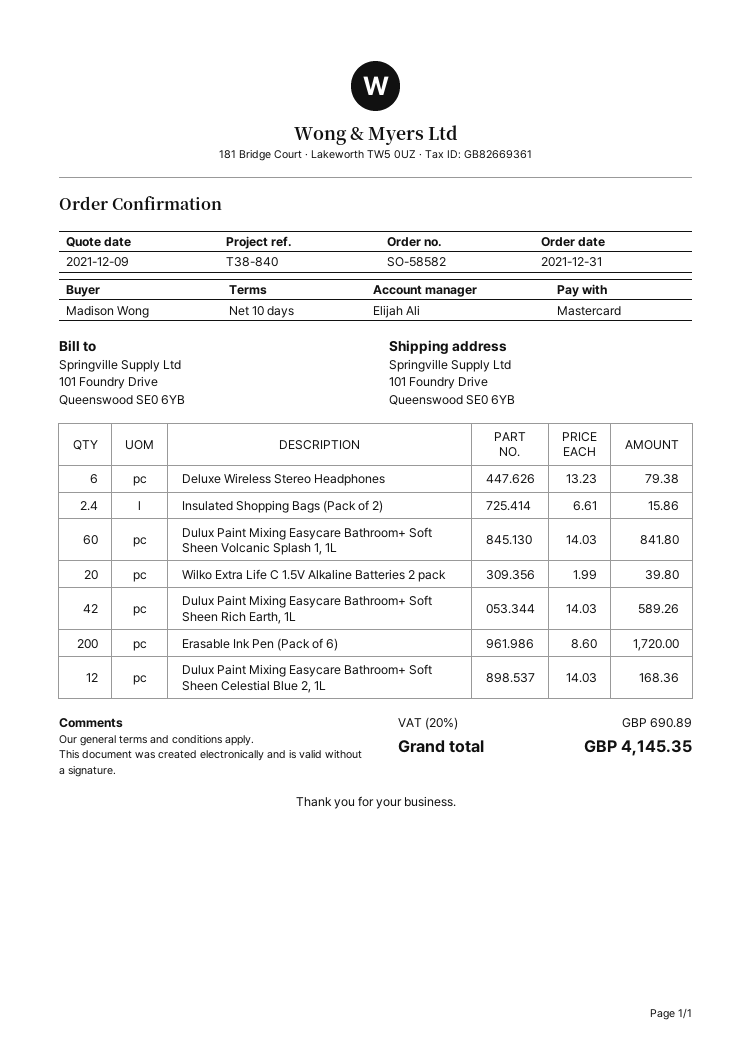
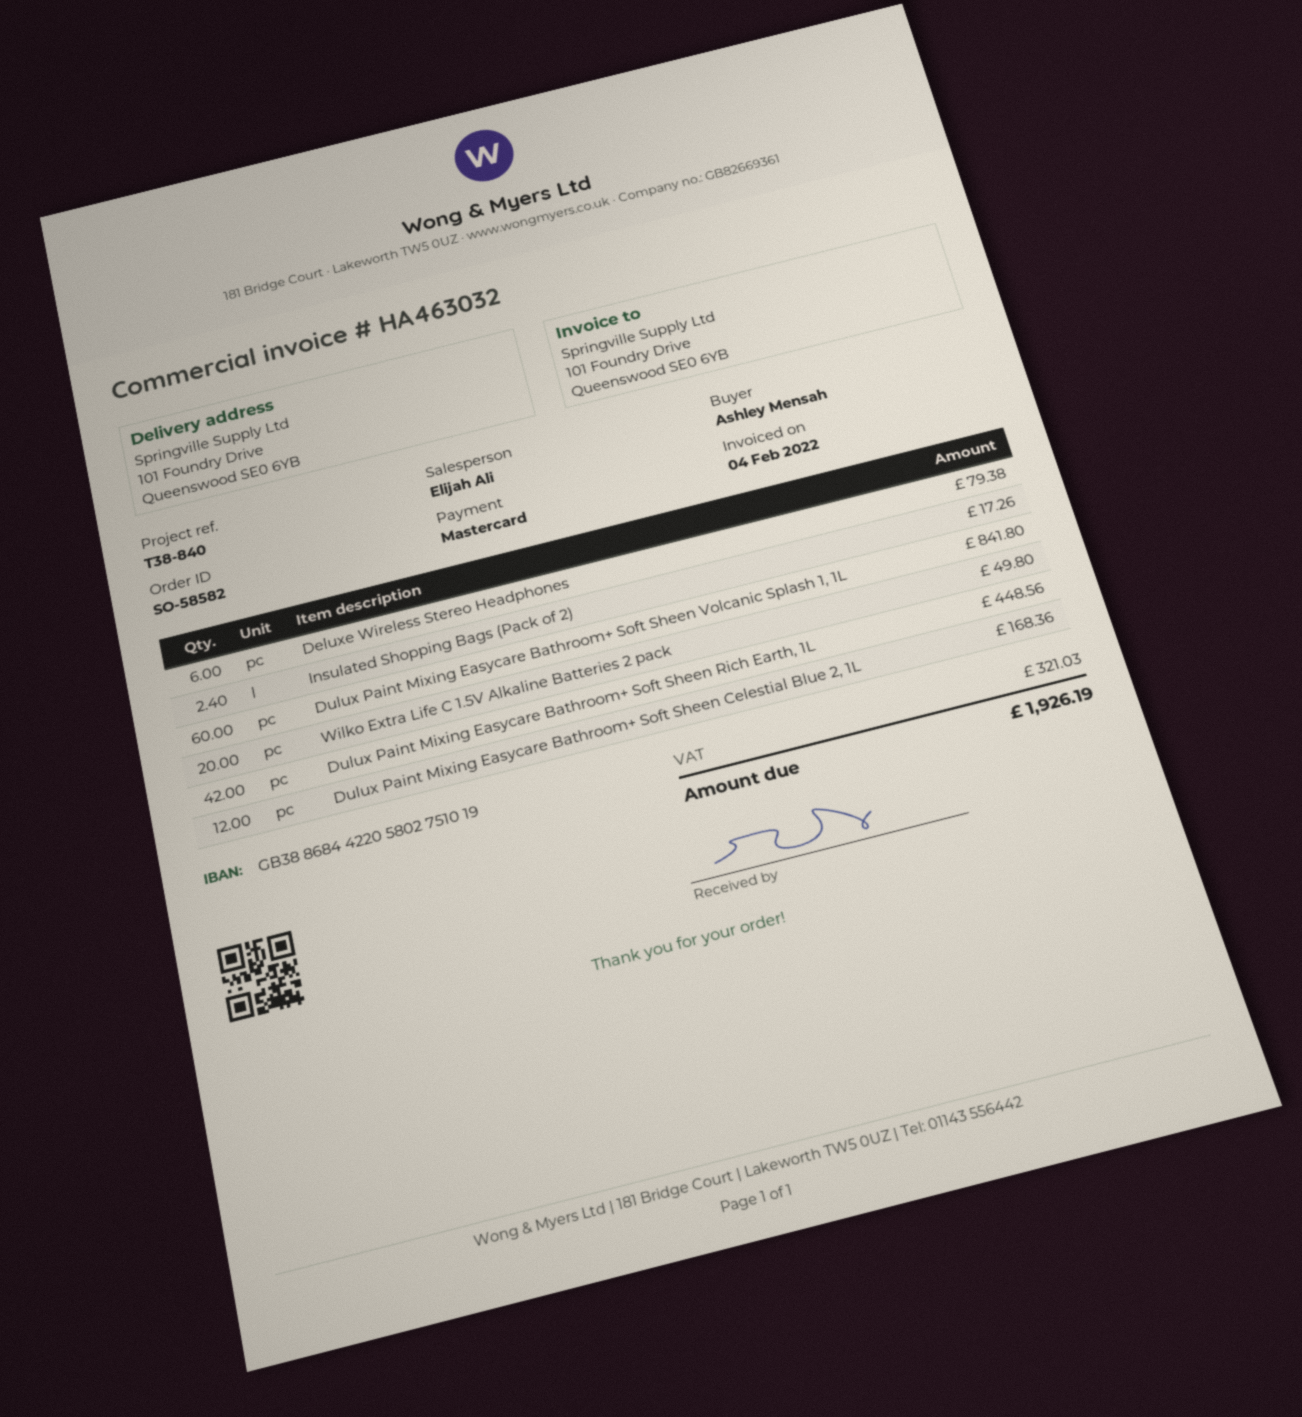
ordered by: Madison Wong -> Ashley Mensah
Insulated Shopping Bags (Pack of 2): 2.4 for 15.86 -> 2.4 for 17.26
Wilko Extra Life C 1.5V Alkaline Batteries 2 pack: 20 for 39.80 -> 20 for 49.80
Dulux Paint Mixing Easycare Bathroom+ Soft Sheen Rich Earth, 1L: 42 for 589.26 -> 42 for 448.56
Erasable Ink Pen (Pack of 6): 200 for 1720.00 -> none
tax: 690.89 -> 321.03
total: 4145.35 -> 1926.19

